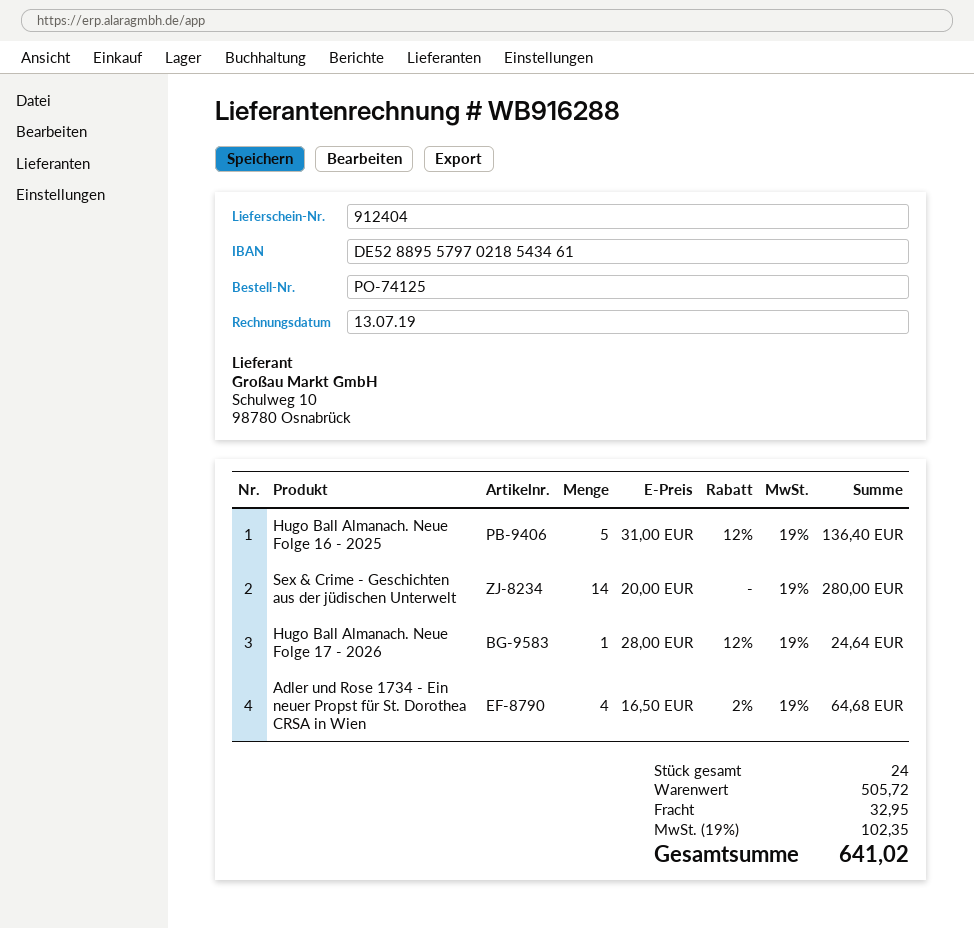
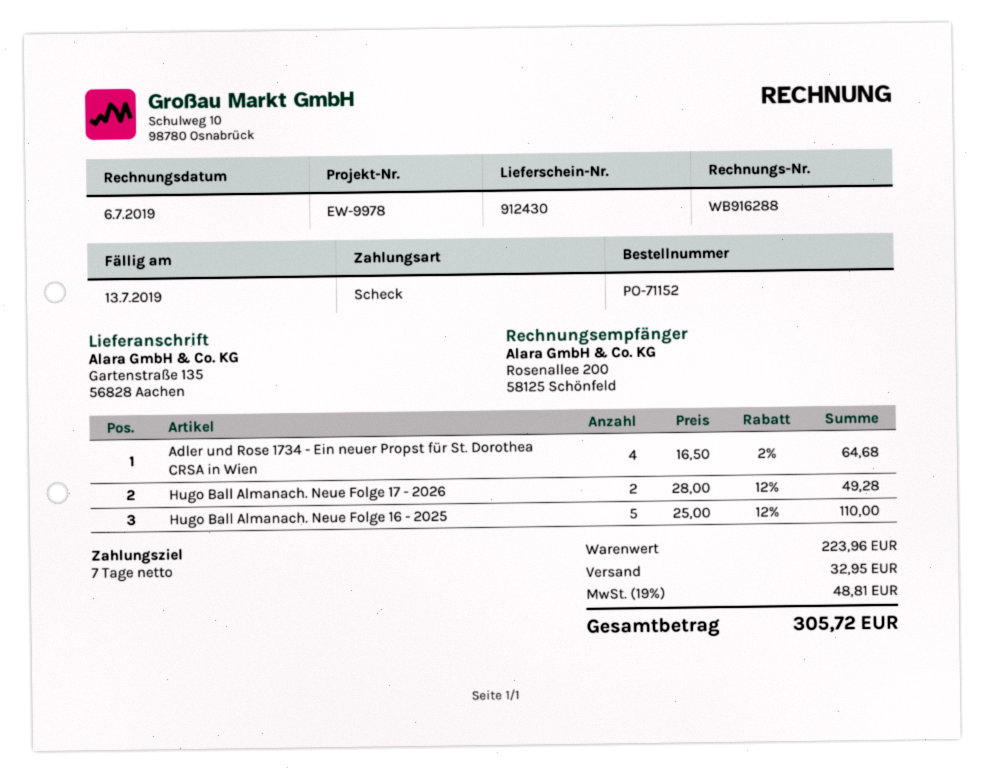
order number: PO-74125 -> PO-71152
delivery note number: 912404 -> 912430
invoice date: 2019-07-13 -> 2019-07-06
Hugo Ball Almanach. Neue Folge 16 - 2025: 5 x 31.00 - 12% = 136.40 -> 5 x 25.00 - 12% = 110.00
Sex & Crime - Geschichten aus der jüdischen Unterwelt: 14 x 20.00 = 280.00 -> none
Hugo Ball Almanach. Neue Folge 17 - 2026: 1 x 28.00 - 12% = 24.64 -> 2 x 28.00 - 12% = 49.28
subtotal: 505.72 -> 223.96
tax: 19% = 102.35 -> 19% = 48.81
total: 641.02 -> 305.72

